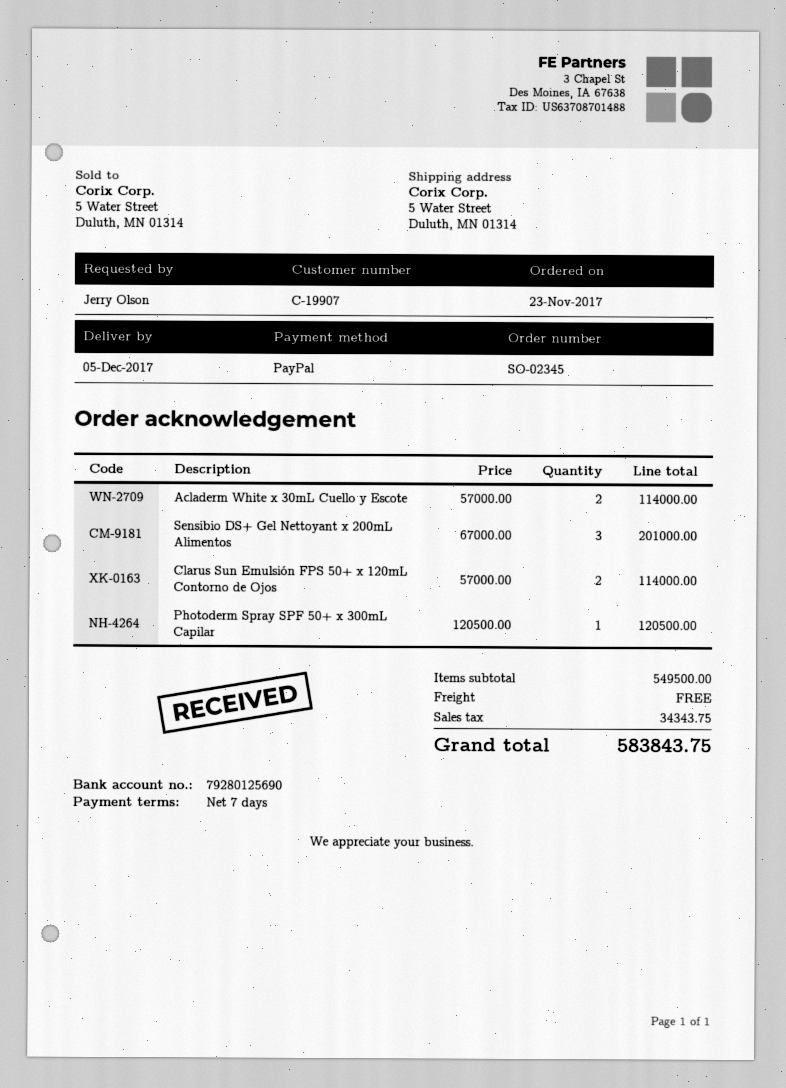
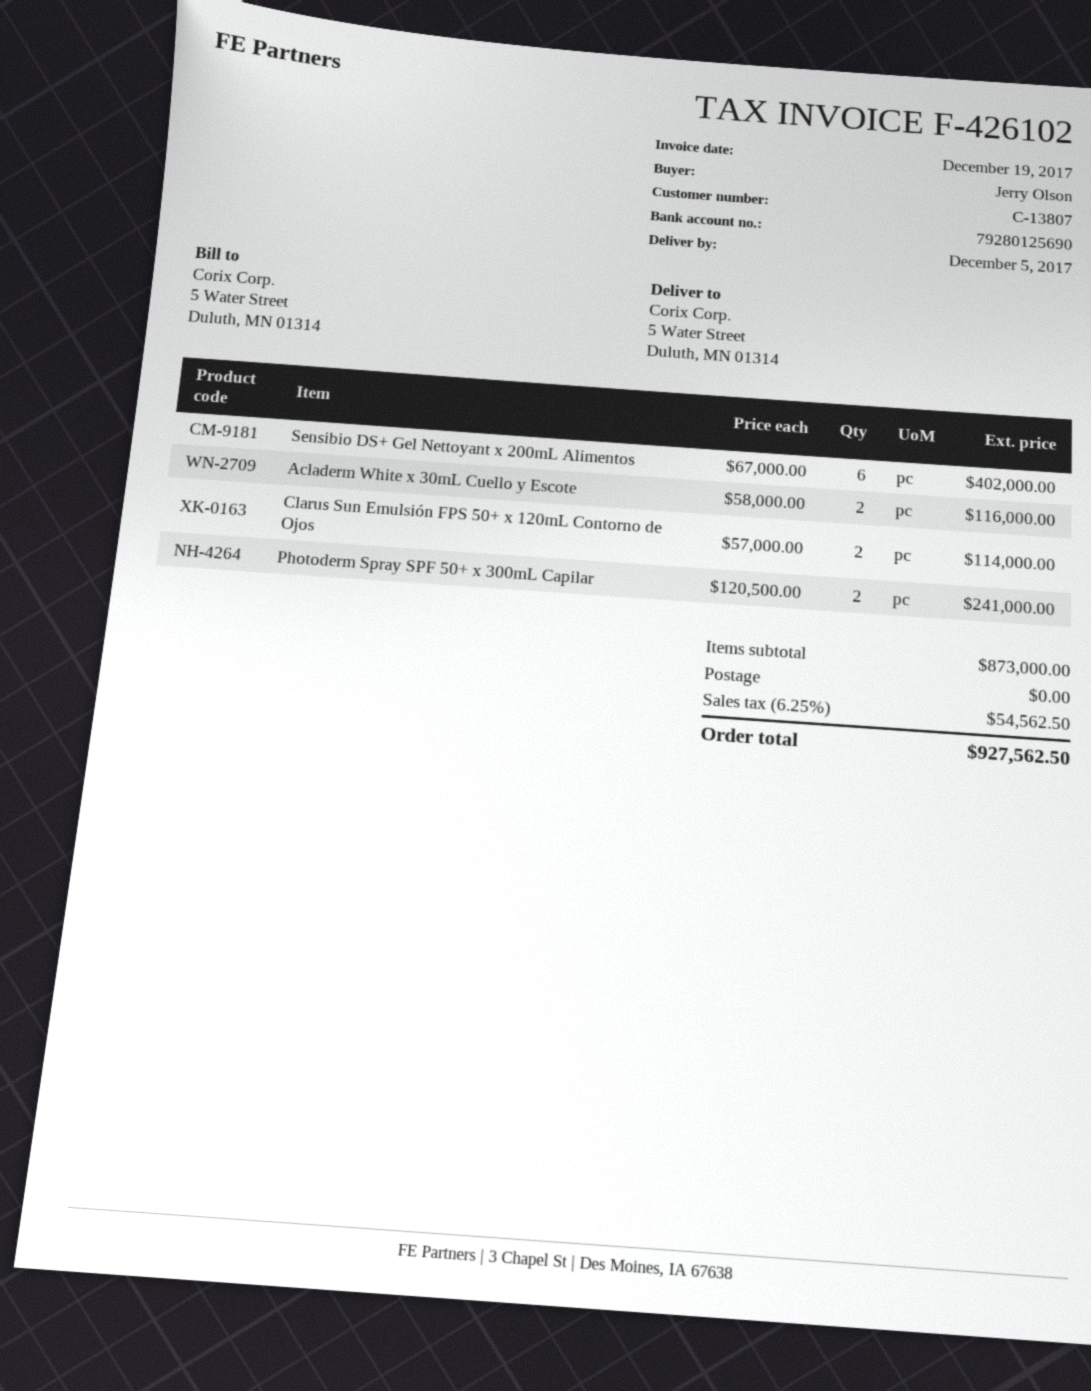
customer number: C-19907 -> C-13807
Acladerm White x 30mL Cuello y Escote: 2 x 57000.00 = 114000.00 -> 2 x 58000.00 = 116000.00
Sensibio DS+ Gel Nettoyant x 200mL Alimentos: 3 x 67000.00 = 201000.00 -> 6 x 67000.00 = 402000.00
Photoderm Spray SPF 50+ x 300mL Capilar: 1 x 120500.00 = 120500.00 -> 2 x 120500.00 = 241000.00
subtotal: 549500.00 -> 873000.00
tax: 34343.75 -> 54562.50
total: 583843.75 -> 927562.50

